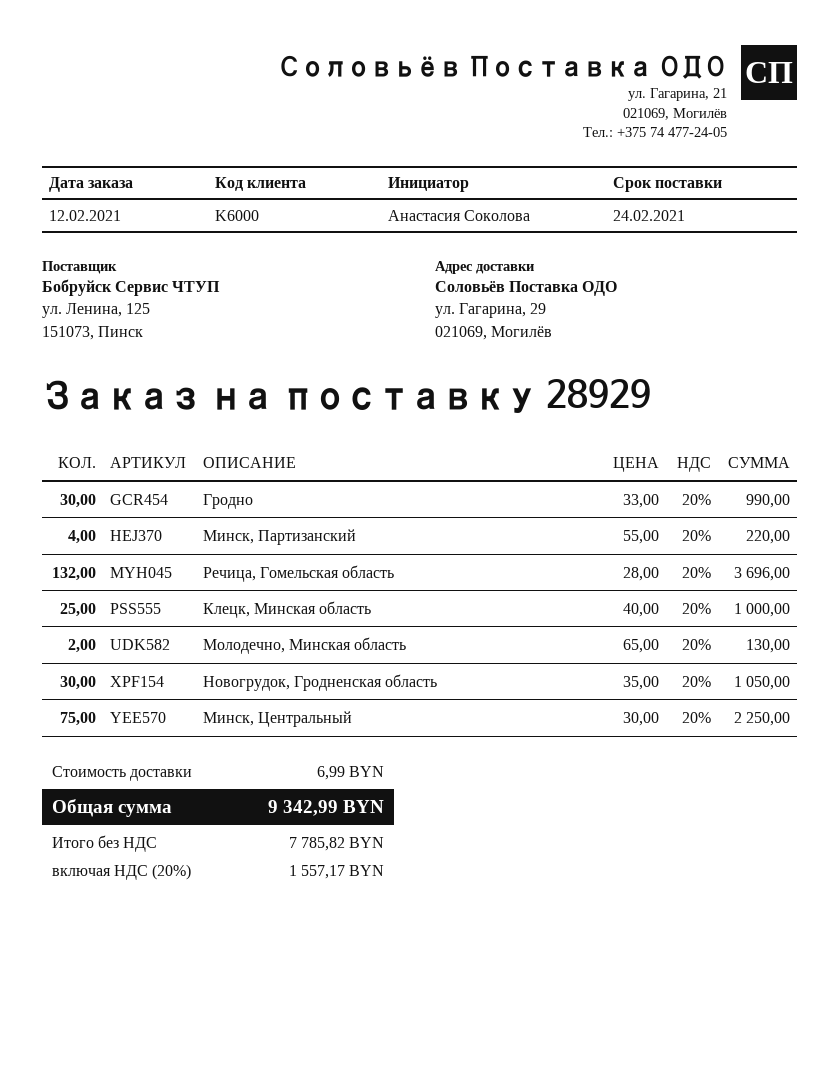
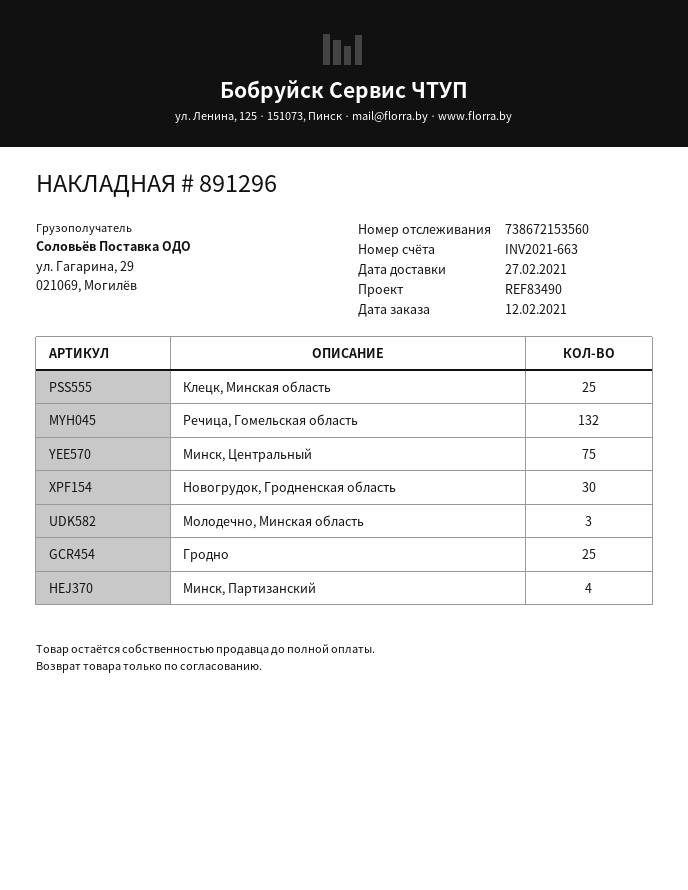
delivery date: 2021-02-24 -> 2021-02-27
Гродно: 30 -> 25
Молодечно, Минская область: 2 -> 3

